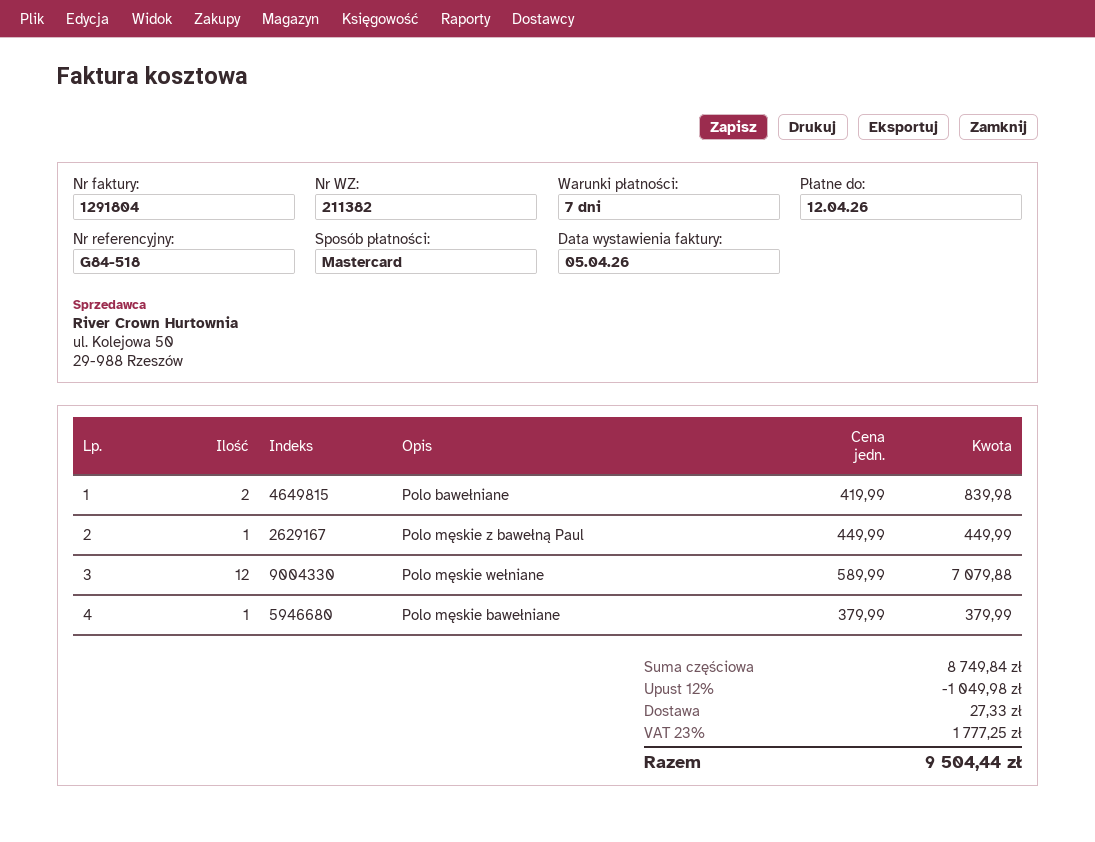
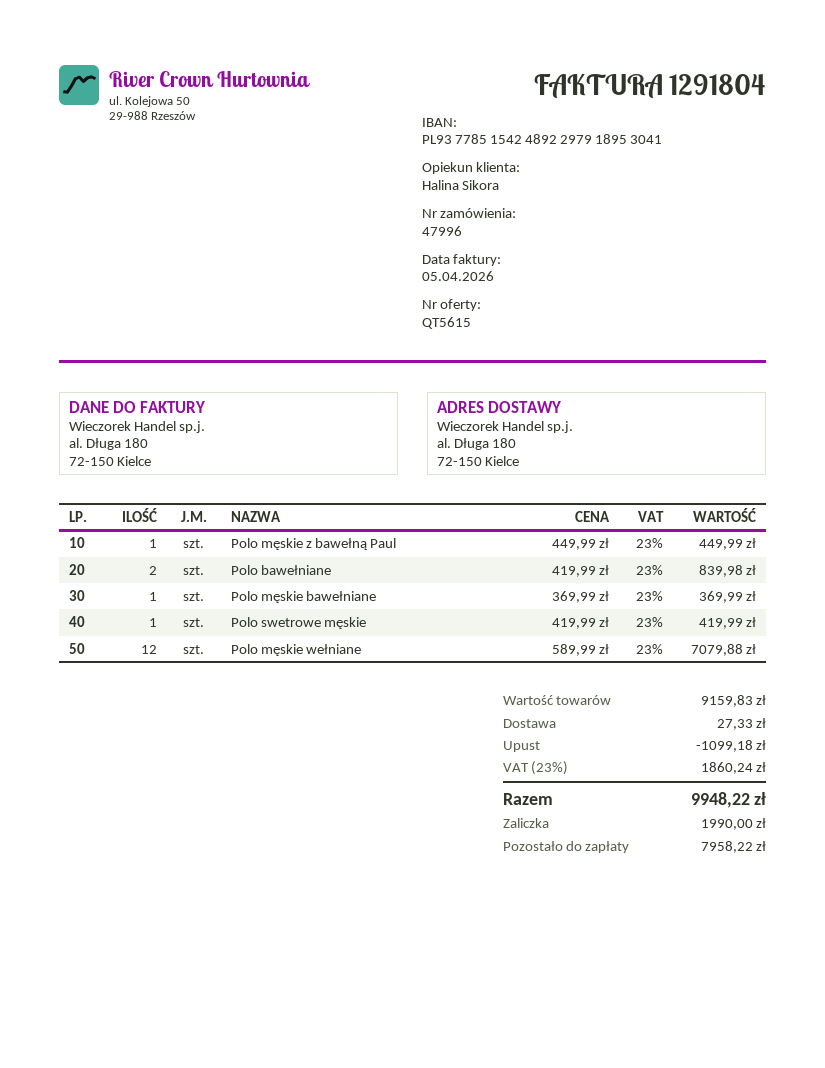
Polo męskie bawełniane: 1 x 379.99 = 379.99 -> 1 x 369.99 = 369.99
Polo swetrowe męskie: none -> 1 x 419.99 = 419.99
subtotal: 8749.84 -> 9159.83
discount: 1049.98 -> 1099.18
tax: 23% = 1777.25 -> 23% = 1860.24
total: 9504.44 -> 9948.22

